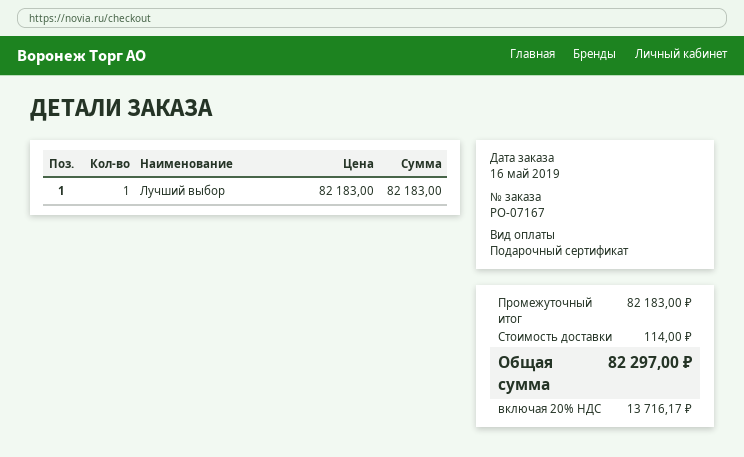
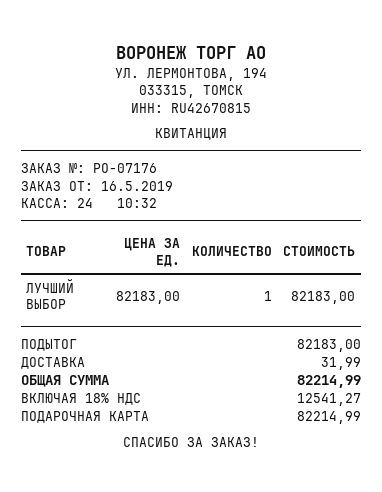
order number: PO-07167 -> PO-07176
shipping: 114.00 -> 31.99
tax: 20% = 13716.17 -> 18% = 12541.27
total: 82297.00 -> 82214.99

